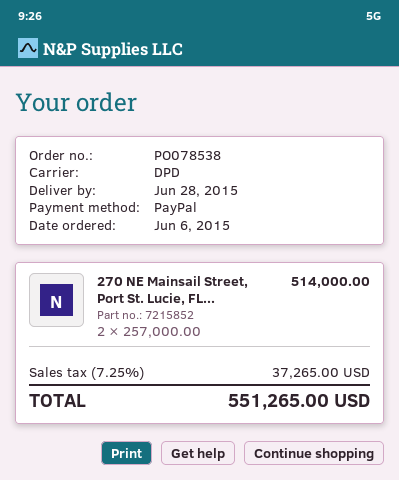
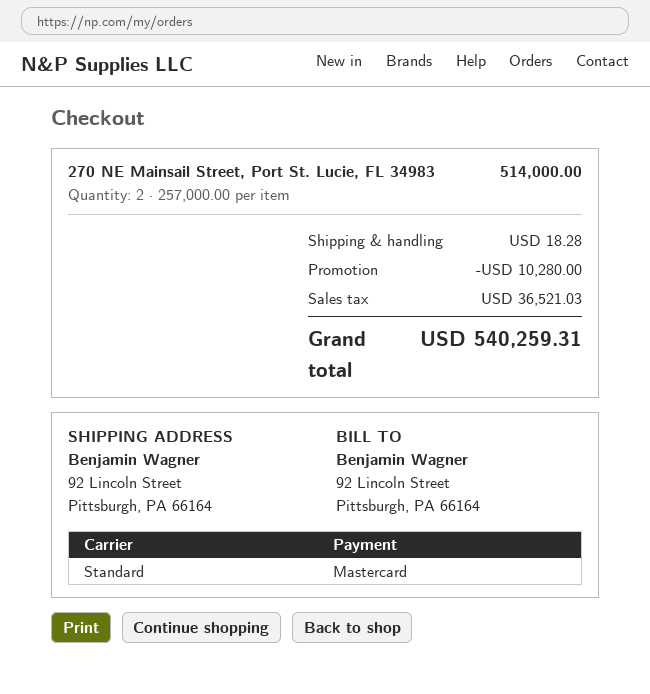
payment method: PayPal -> Mastercard
shipping method: DPD -> standard
discount: none -> 10280.00
shipping: none -> 18.28
tax: 37265.00 -> 36521.03
total: 551265.00 -> 540259.31

